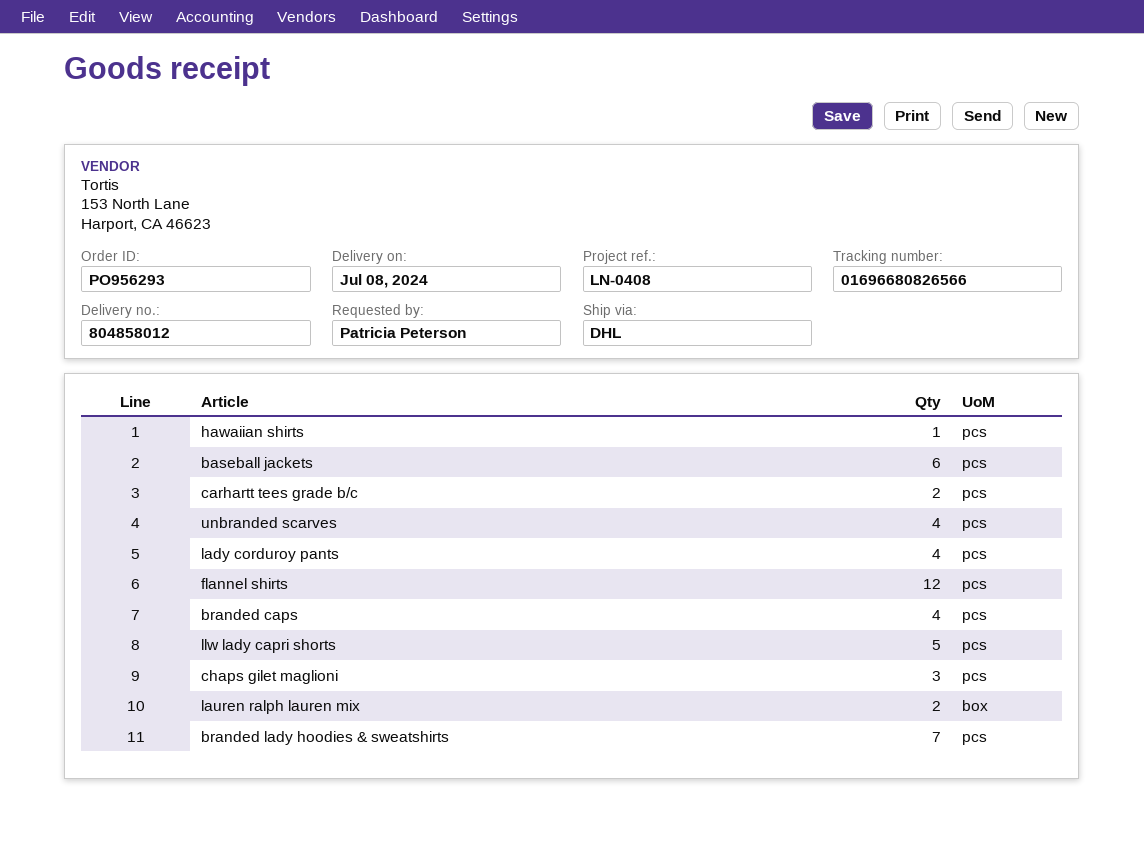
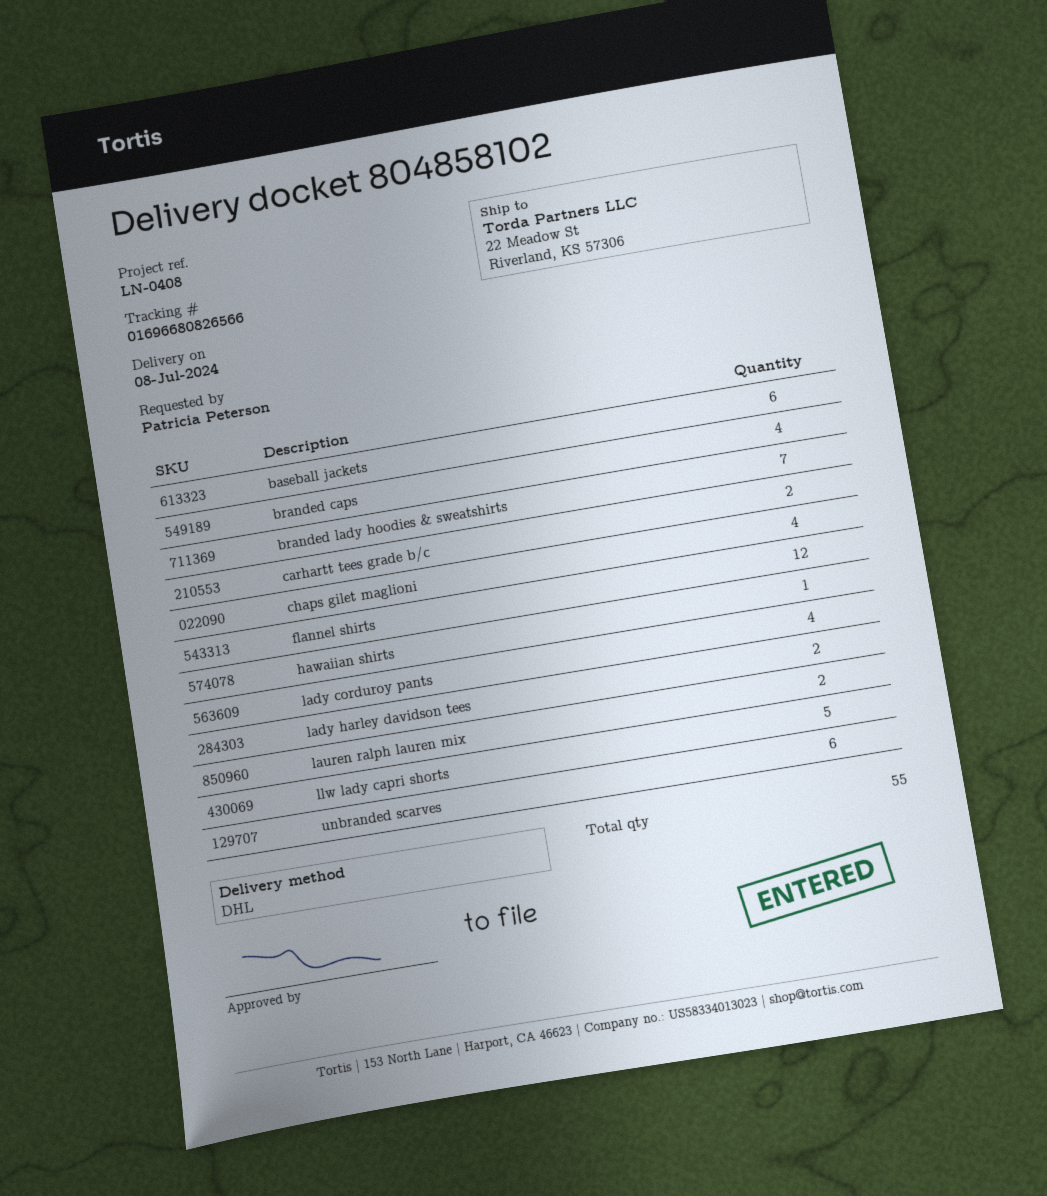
delivery note number: 804858012 -> 804858102
unbranded scarves: 4 -> 6
chaps gilet maglioni: 3 -> 4
lady harley davidson tees: none -> 2

